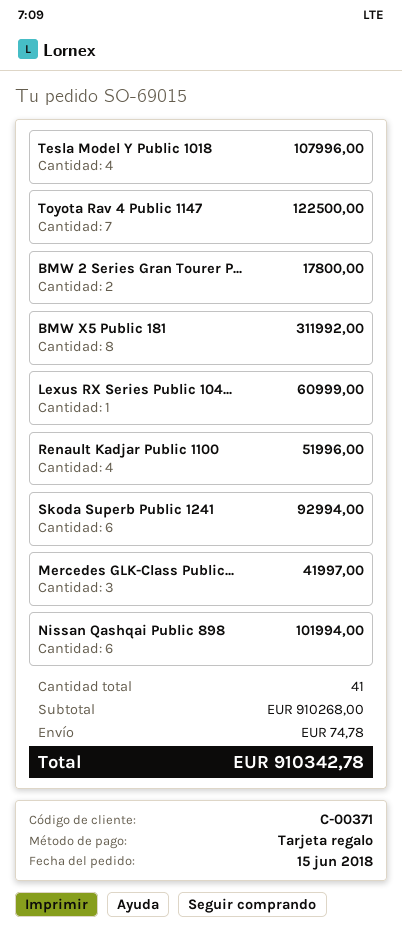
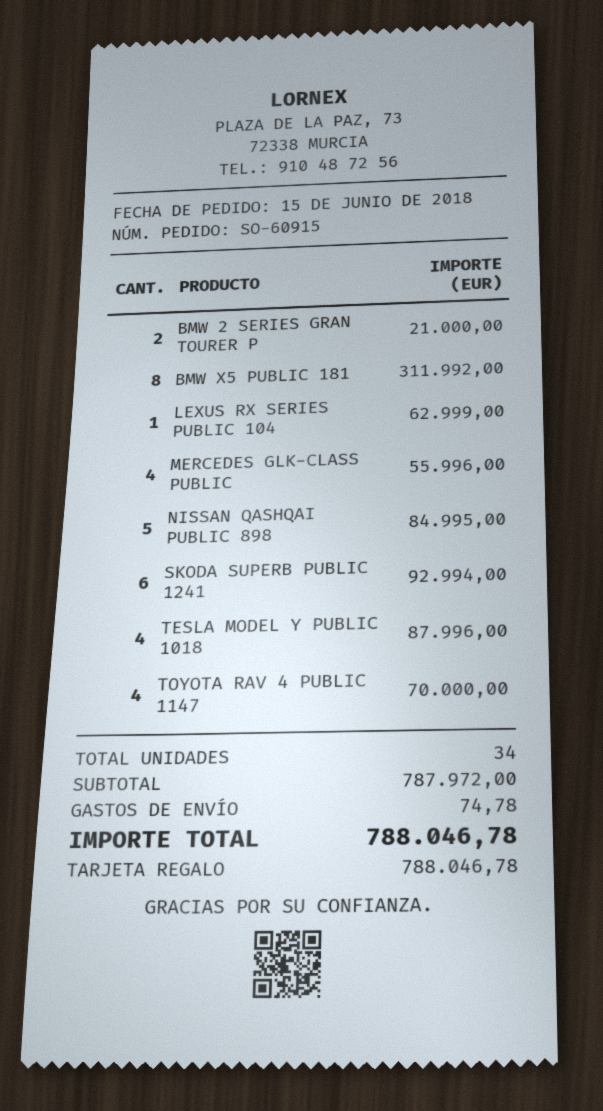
order number: SO-69015 -> SO-60915
Tesla Model Y Public 1018: 4 for 107996.00 -> 4 for 87996.00
Toyota Rav 4 Public 1147: 7 for 122500.00 -> 4 for 70000.00
BMW 2 Series Gran Tourer P...: 2 for 17800.00 -> 2 for 21000.00
Lexus RX Series Public 104...: 1 for 60999.00 -> 1 for 62999.00
Renault Kadjar Public 1100: 4 for 51996.00 -> none
Mercedes GLK-Class Public...: 3 for 41997.00 -> 4 for 55996.00
Nissan Qashqai Public 898: 6 for 101994.00 -> 5 for 84995.00
total quantity: 41 -> 34
subtotal: 910268.00 -> 787972.00
total: 910342.78 -> 788046.78

